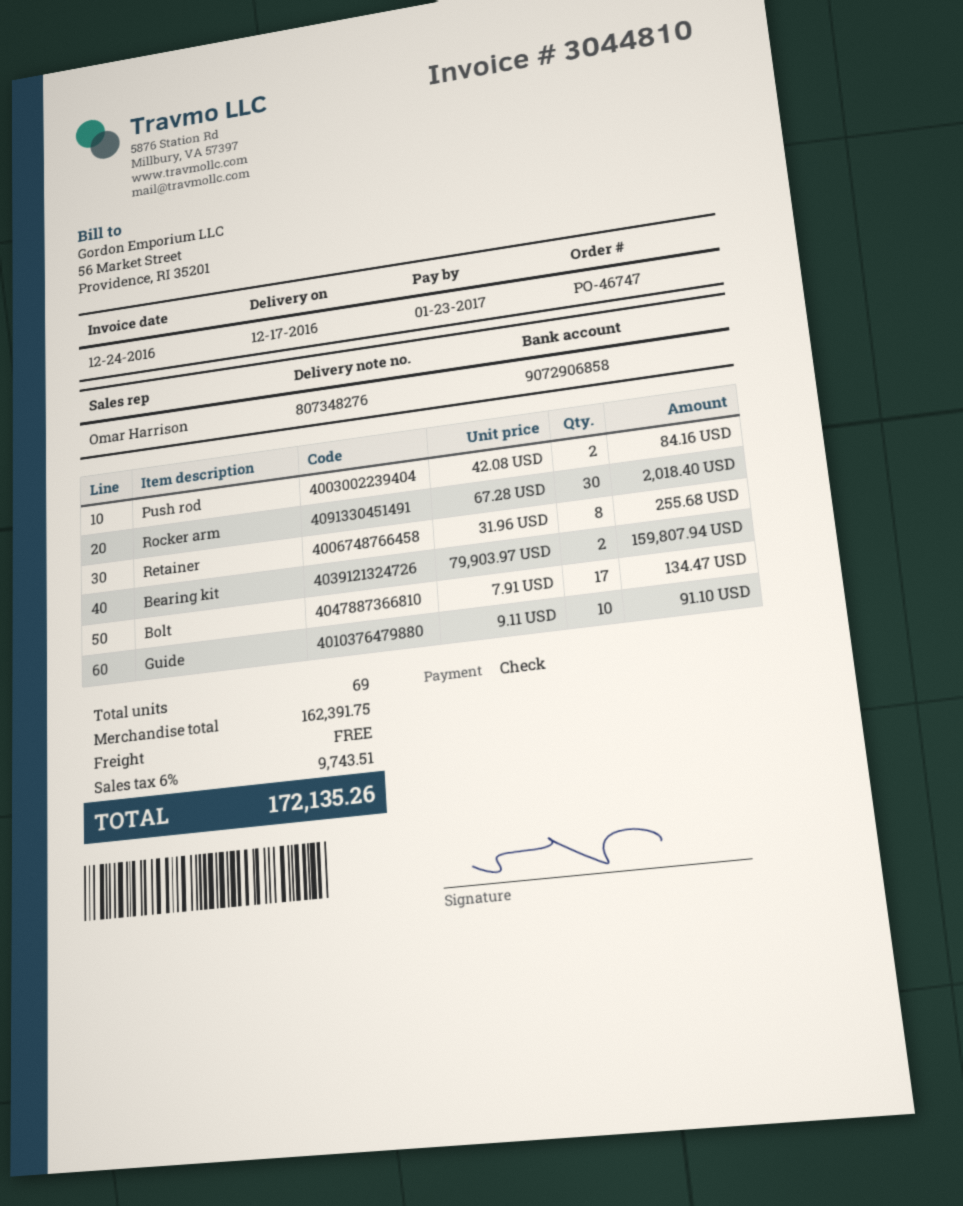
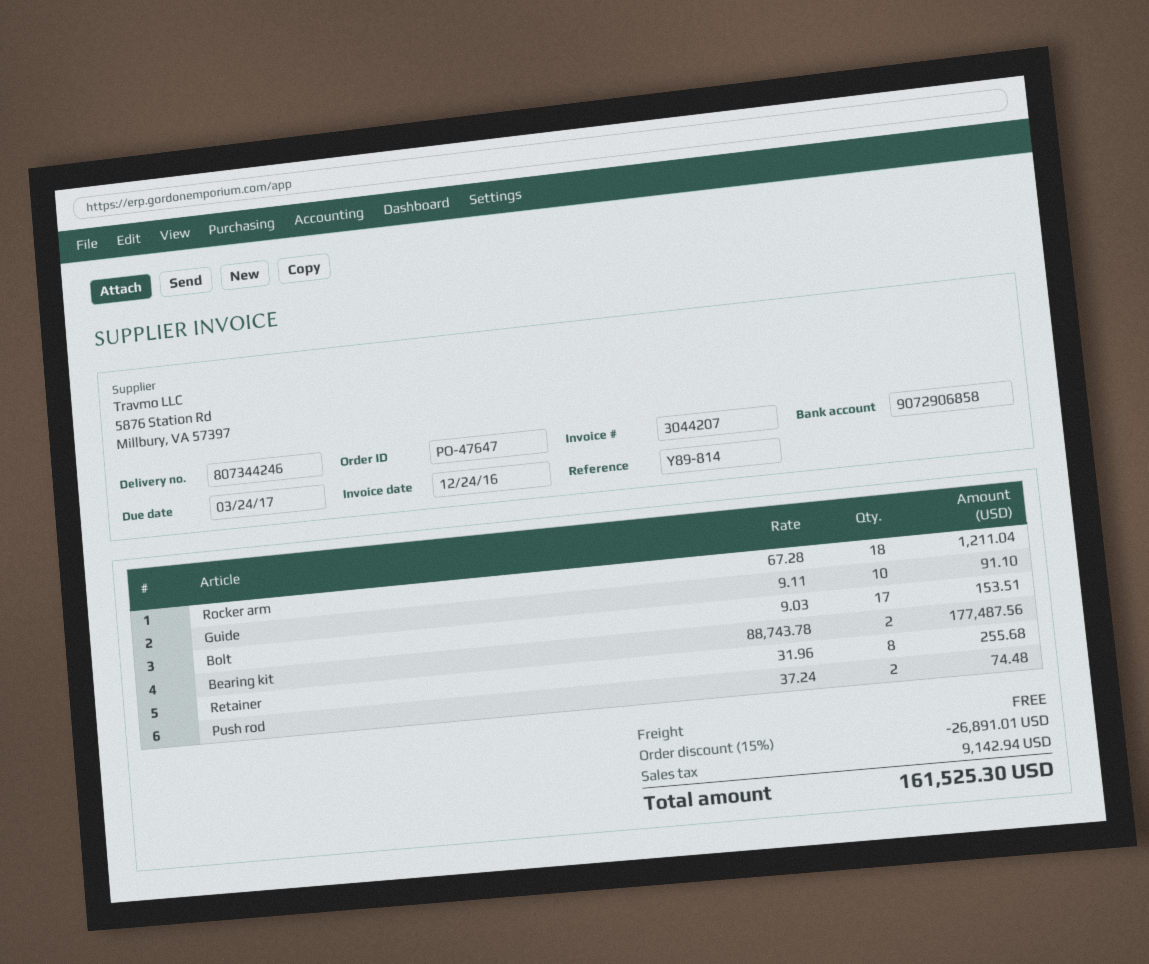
order number: PO-46747 -> PO-47647
delivery note number: 807348276 -> 807344246
invoice number: 3044810 -> 3044207
due date: 2017-01-23 -> 2017-03-24
Push rod: 2 x 42.08 = 84.16 -> 2 x 37.24 = 74.48
Rocker arm: 30 x 67.28 = 2018.40 -> 18 x 67.28 = 1211.04
Bearing kit: 2 x 79903.97 = 159807.94 -> 2 x 88743.78 = 177487.56
Bolt: 17 x 7.91 = 134.47 -> 17 x 9.03 = 153.51
discount: none -> 15% = 26891.01
tax: 9743.51 -> 9142.94
total: 172135.26 -> 161525.30

